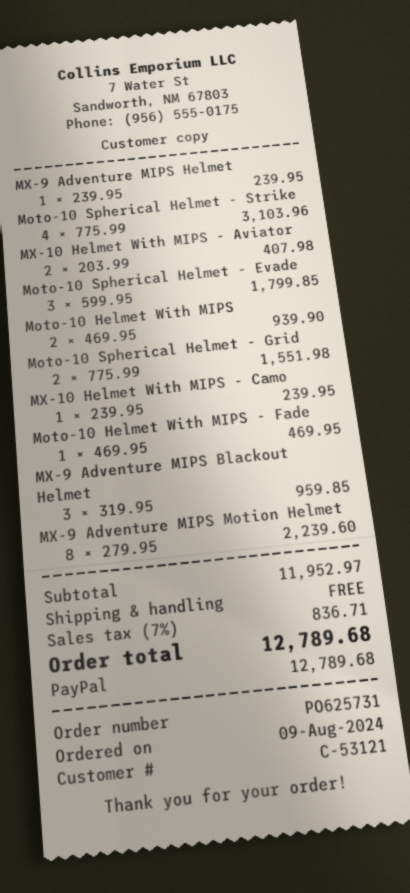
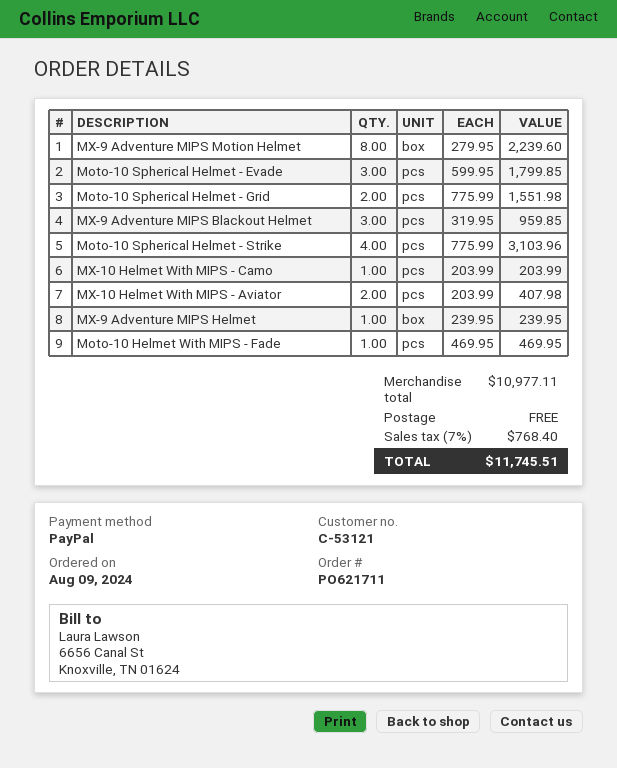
order number: PO625731 -> PO621711
Moto-10 Helmet With MIPS: 2 x 469.95 = 939.90 -> none
MX-10 Helmet With MIPS - Camo: 1 x 239.95 = 239.95 -> 1 x 203.99 = 203.99
subtotal: 11952.97 -> 10977.11
tax: 7% = 836.71 -> 7% = 768.40
total: 12789.68 -> 11745.51

